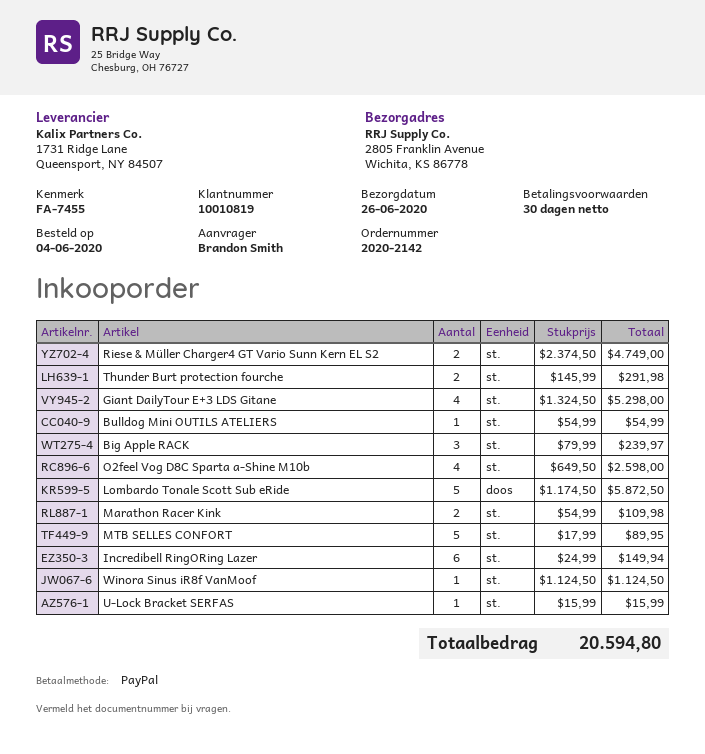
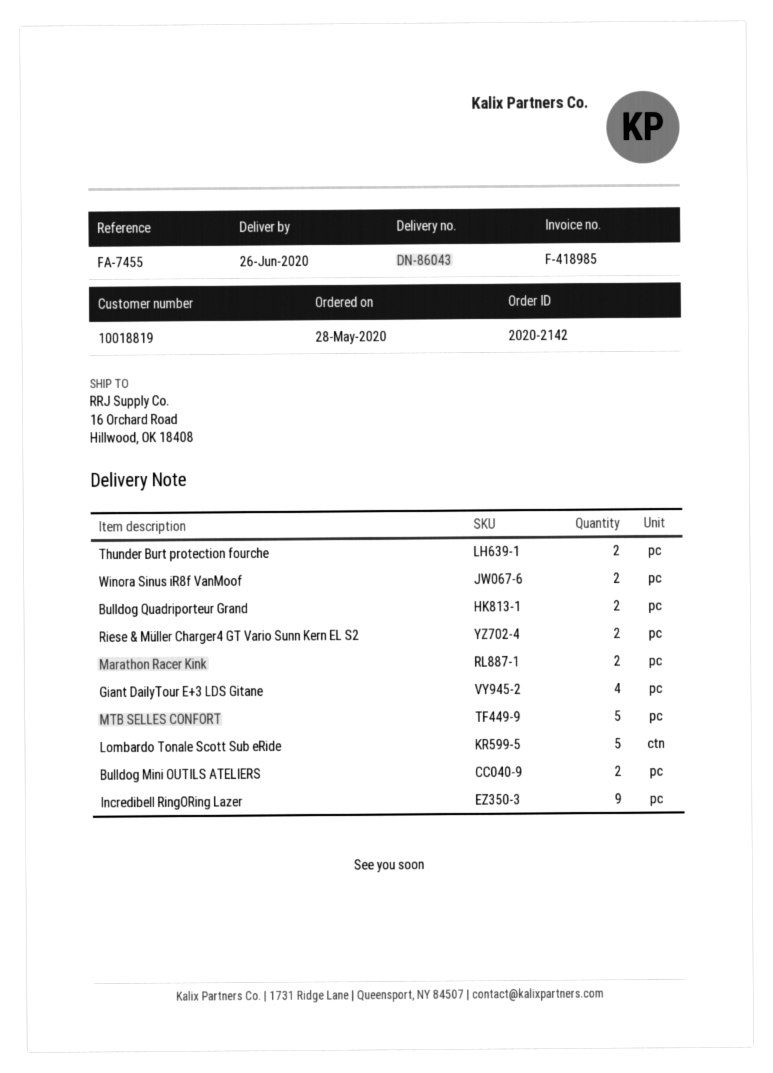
order date: 2020-06-04 -> 2020-05-28
customer number: 10010819 -> 10018819
ship to: 2805 Franklin Avenue, Wichita, KS 86778 -> 16 Orchard Road, Hillwood, OK 18408
Bulldog Mini OUTILS ATELIERS: 1 -> 2
Big Apple RACK: 3 -> none
O2feel Vog D8C Sparta a-Shine M10b: 4 -> none
Incredibell RingORing Lazer: 6 -> 9
Winora Sinus iR8f VanMoof: 1 -> 2
U-Lock Bracket SERFAS: 1 -> none
Bulldog Quadriporteur Grand: none -> 2

